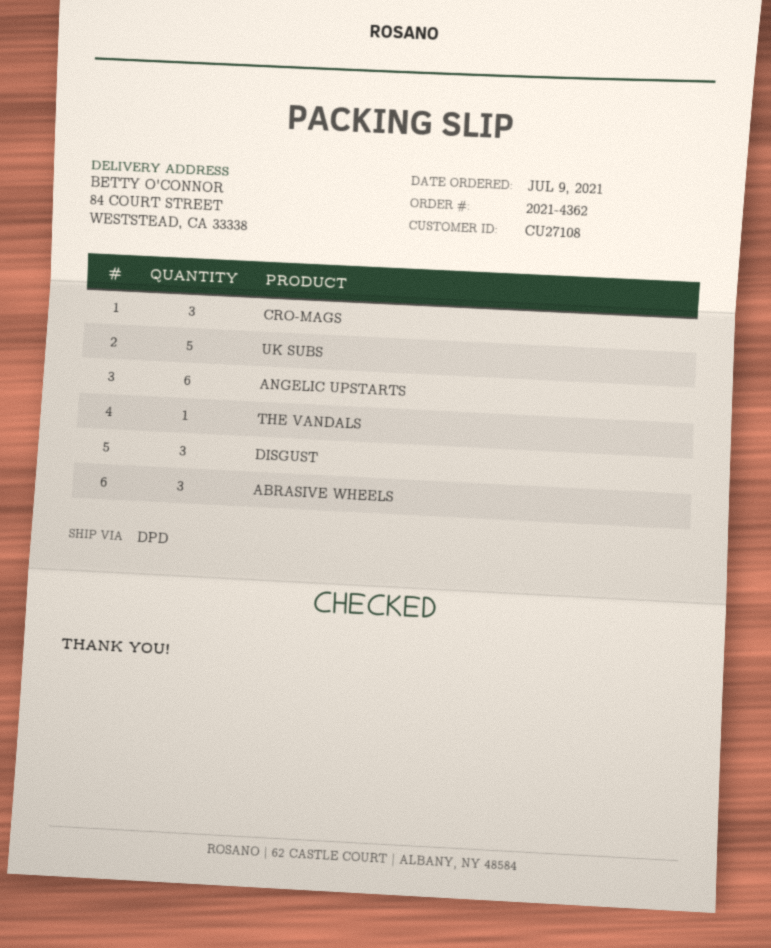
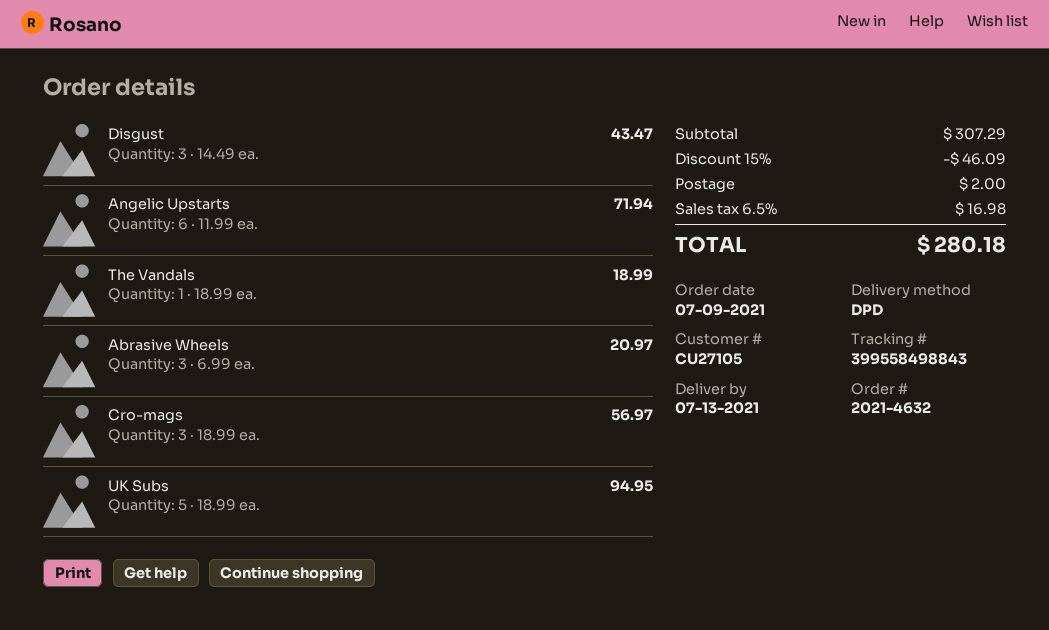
order number: 2021-4362 -> 2021-4632
customer number: CU27108 -> CU27105

